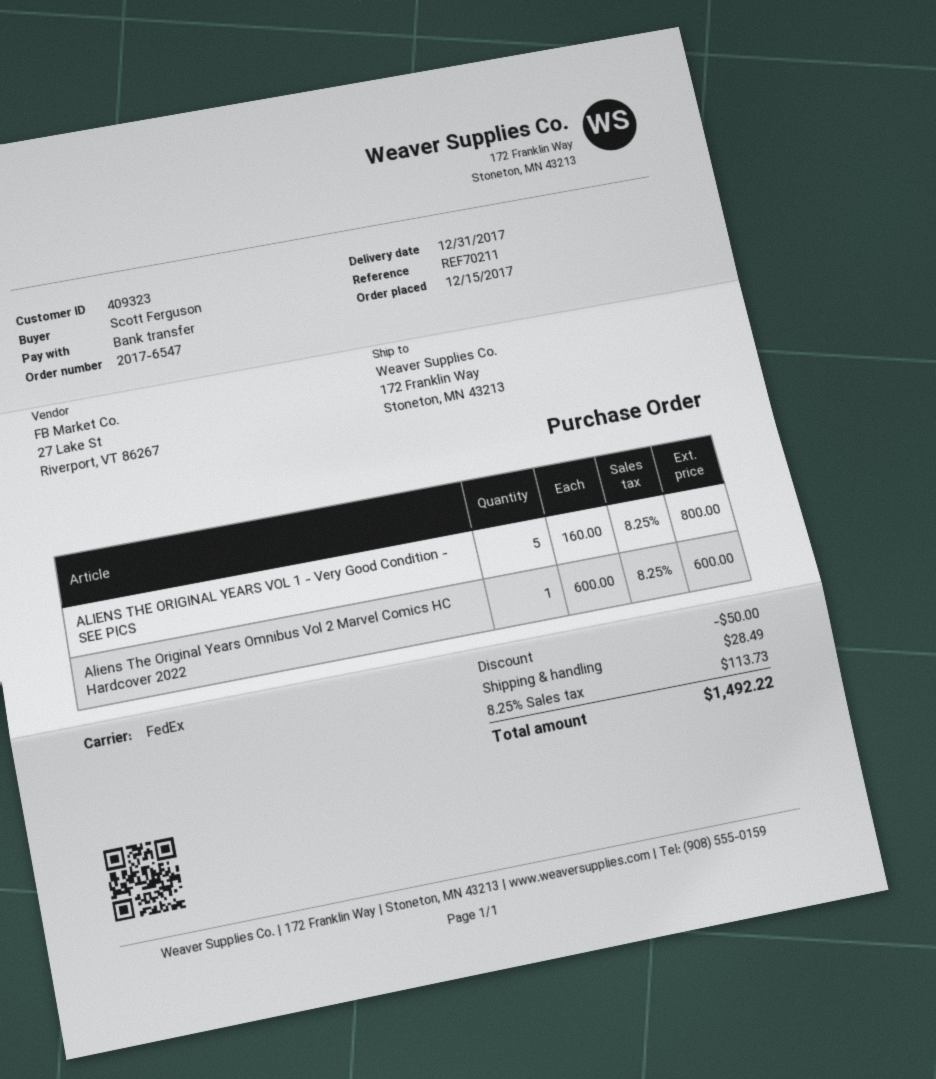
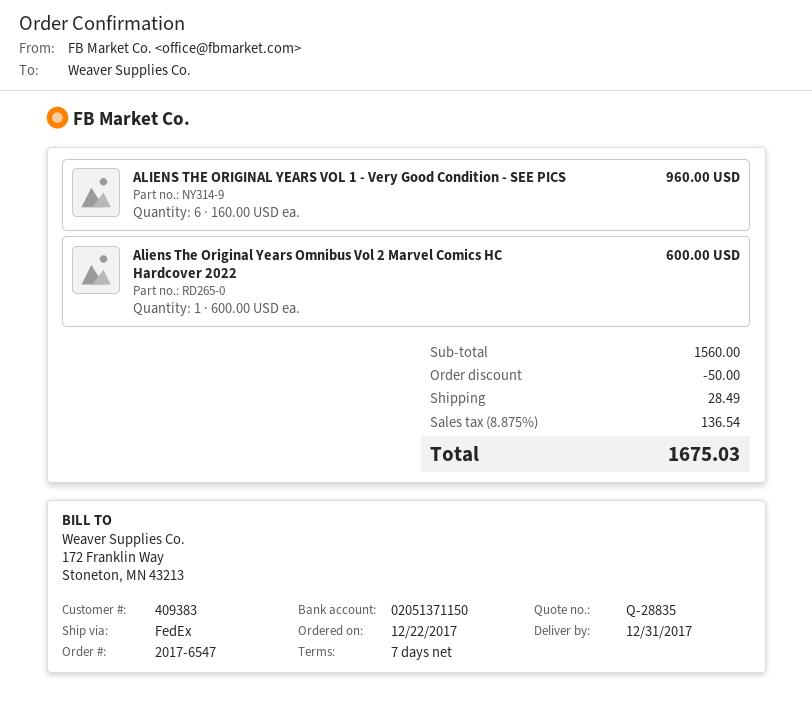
order date: 2017-12-15 -> 2017-12-22
customer number: 409323 -> 409383
ALIENS THE ORIGINAL YEARS VOL 1 - Very Good Condition - SEE PICS: 5 x 160.00 = 800.00 -> 6 x 160.00 = 960.00
tax: 8.25% = 113.73 -> 8.875% = 136.54
total: 1492.22 -> 1675.03

